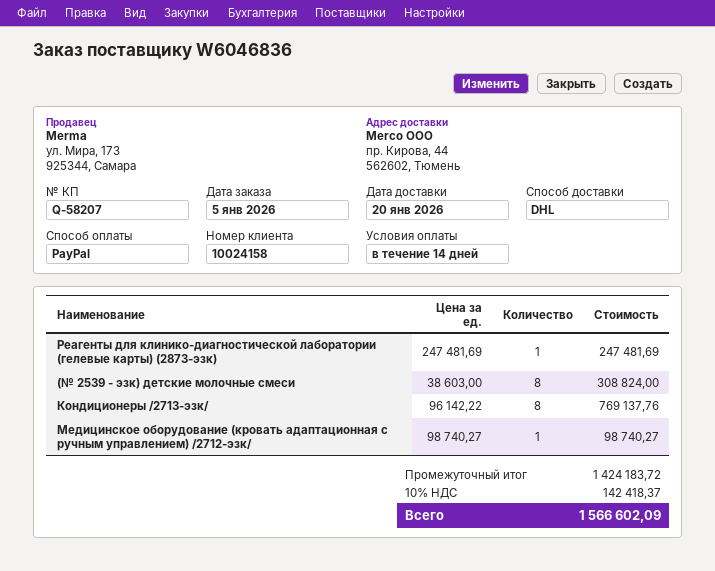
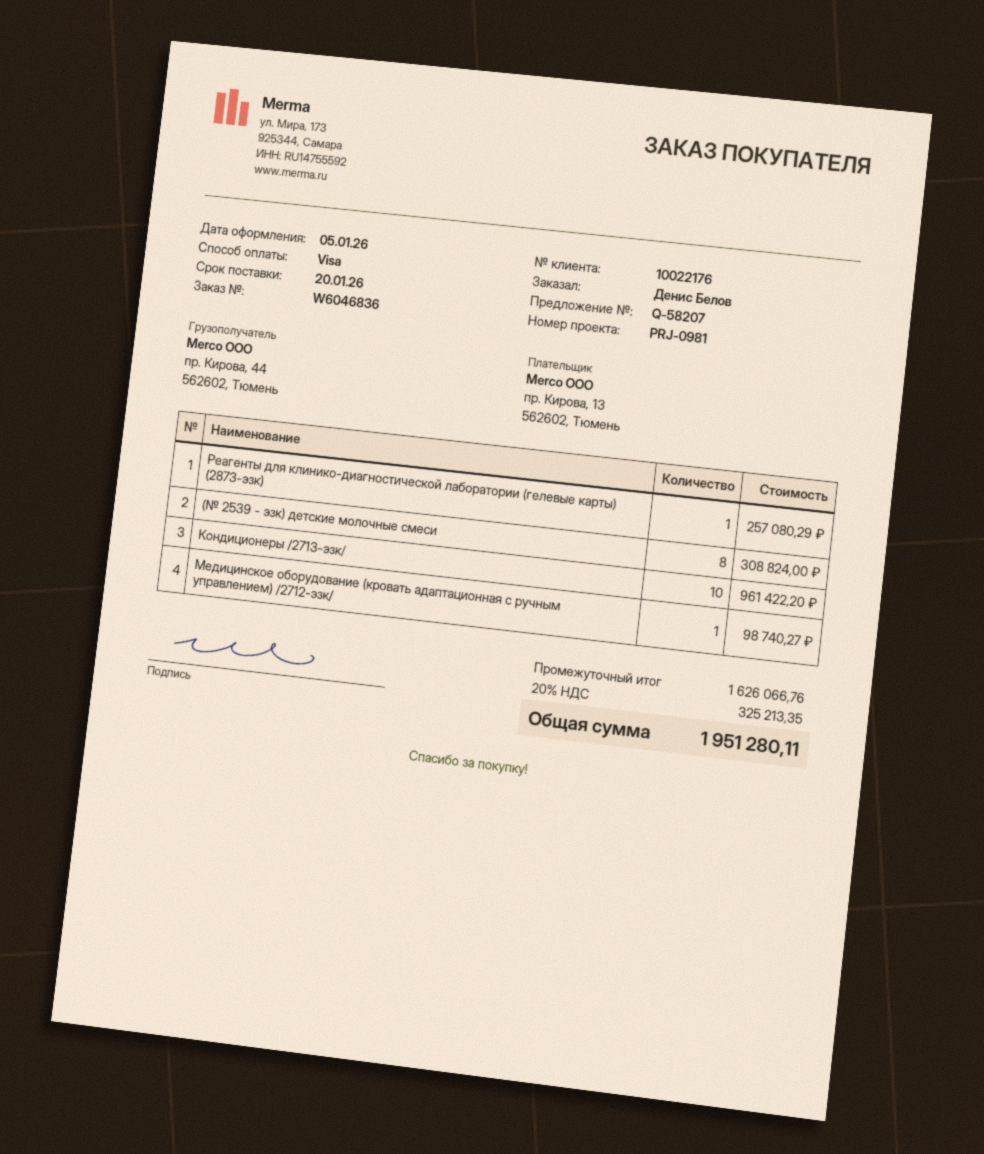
customer number: 10024158 -> 10022176
payment method: PayPal -> Visa
Реагенты для клинико-диагностической лаборатории (гелевые карты) (2873-эзк): 1 for 247481.69 -> 1 for 257080.29
Кондиционеры /2713-эзк/: 8 for 769137.76 -> 10 for 961422.20
subtotal: 1424183.72 -> 1626066.76
tax: 10% = 142418.37 -> 20% = 325213.35
total: 1566602.09 -> 1951280.11

